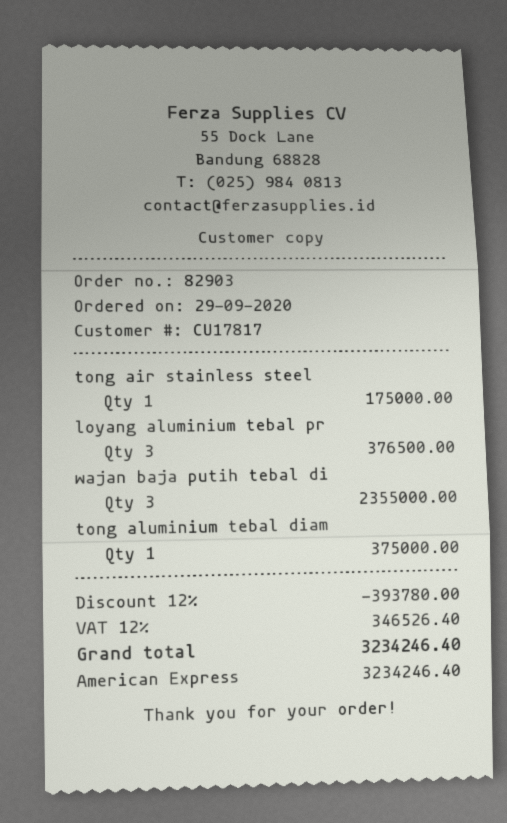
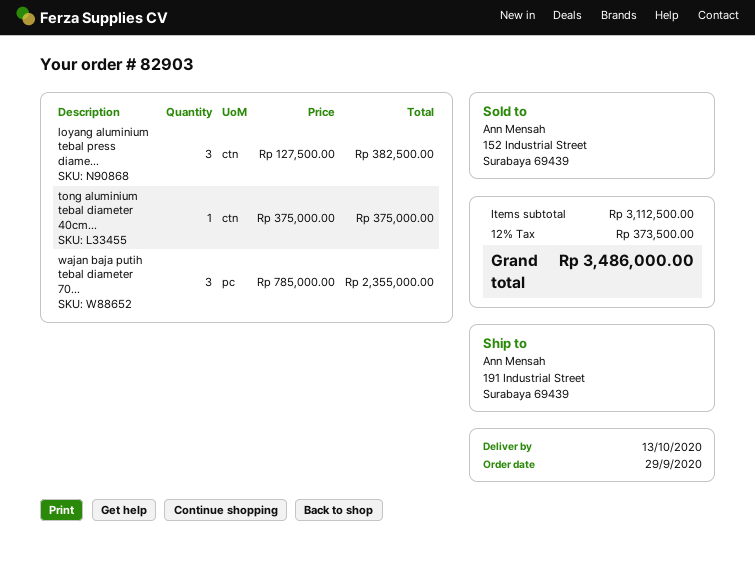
tong air stainless steel: 1 for 175000.00 -> none
loyang aluminium tebal pr: 3 for 376500.00 -> 3 for 382500.00
discount: 12% = 393780.00 -> none
tax: 12% = 346526.40 -> 12% = 373500.00
total: 3234246.40 -> 3486000.00

